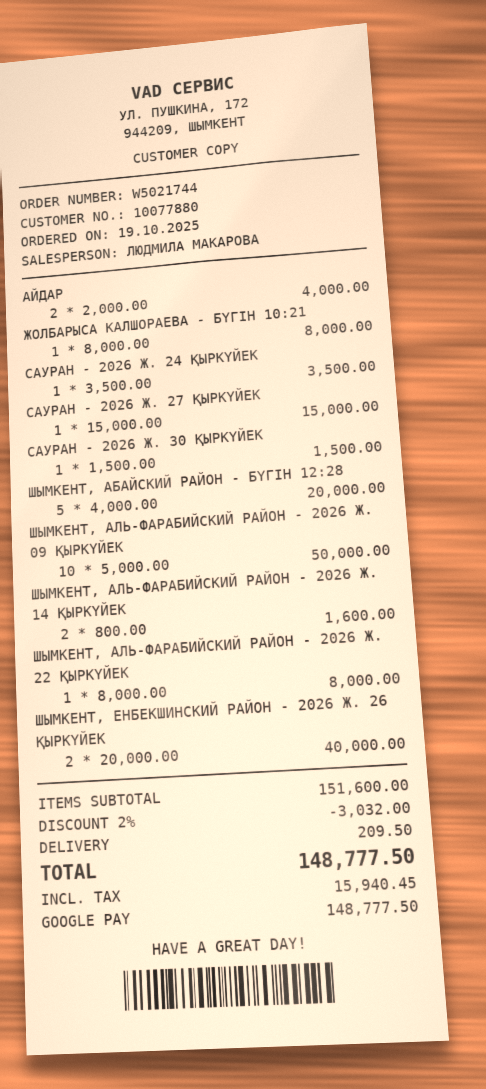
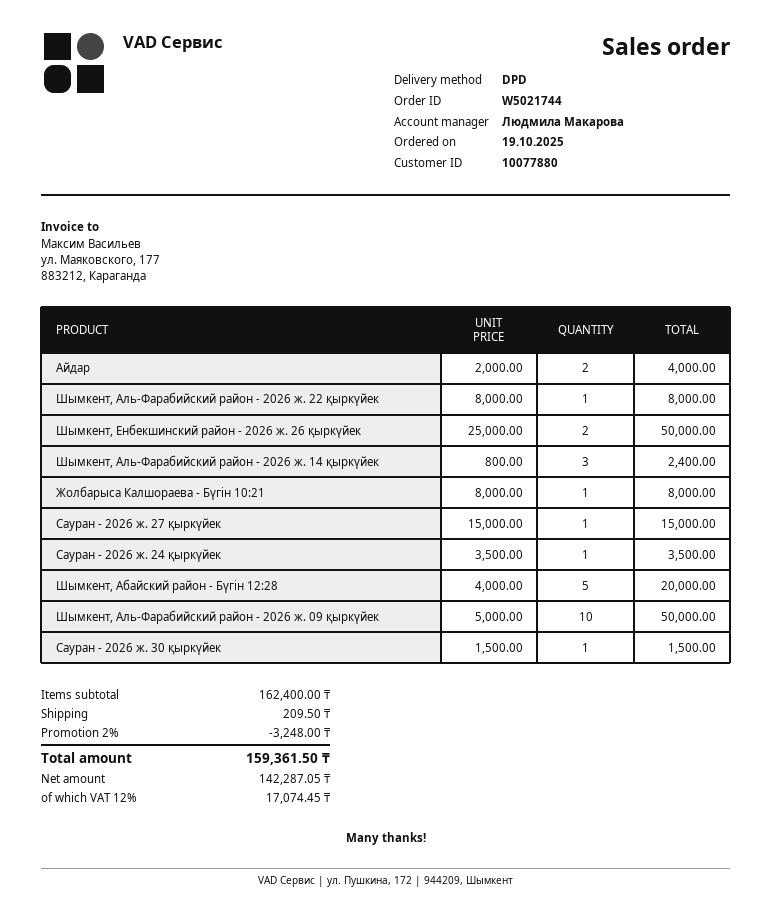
ШЫМКЕНТ, АЛЬ-ФАРАБИЙСКИЙ РАЙОН - 2026 Ж. 14 ҚЫРКҮЙЕК: 2 x 800.00 = 1600.00 -> 3 x 800.00 = 2400.00
ШЫМКЕНТ, ЕНБЕКШИНСКИЙ РАЙОН - 2026 Ж. 26 ҚЫРКҮЙЕК: 2 x 20000.00 = 40000.00 -> 2 x 25000.00 = 50000.00
subtotal: 151600.00 -> 162400.00
discount: 2% = 3032.00 -> 2% = 3248.00
tax: 15940.45 -> 17074.45
total: 148777.50 -> 159361.50

